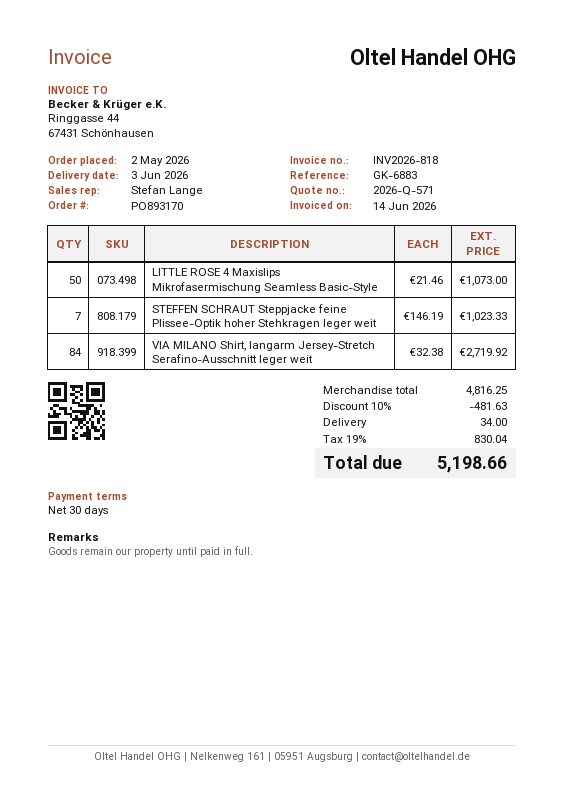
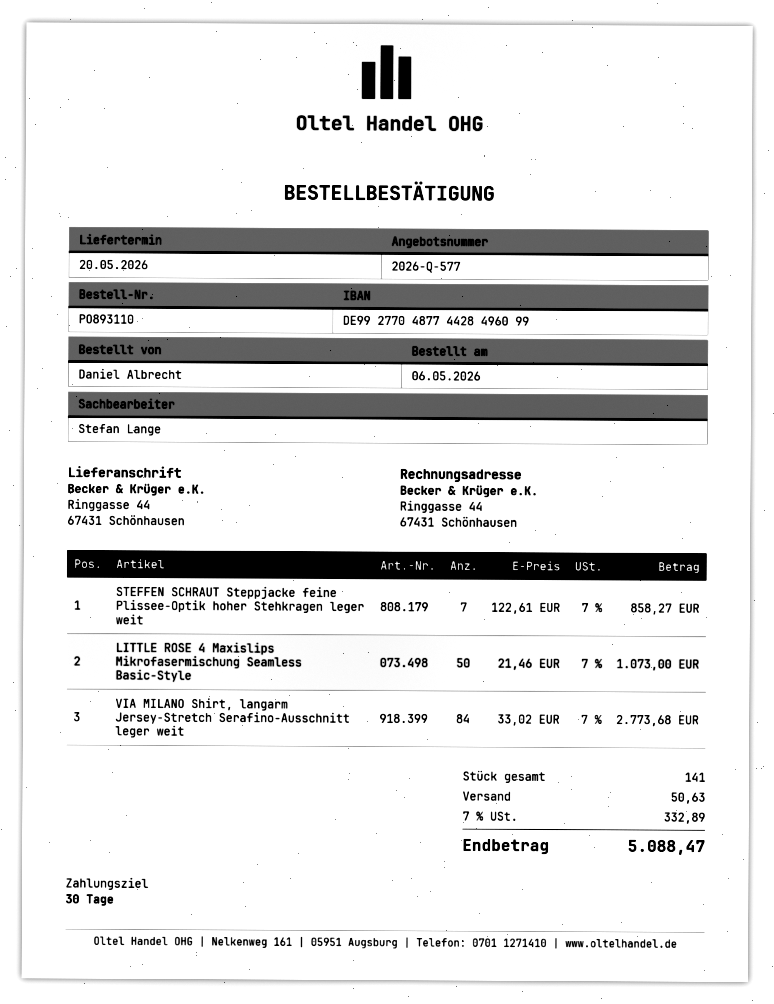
quote number: 2026-Q-571 -> 2026-Q-577
order number: PO893170 -> PO893110
order date: 2026-05-02 -> 2026-05-06
delivery date: 2026-06-03 -> 2026-05-20
STEFFEN SCHRAUT Steppjacke feine Plissee-Optik hoher Stehkragen leger weit: 7 x 146.19 = 1023.33 -> 7 x 122.61 = 858.27
VIA MILANO Shirt, langarm Jersey-Stretch Serafino-Ausschnitt leger weit: 84 x 32.38 = 2719.92 -> 84 x 33.02 = 2773.68
discount: 10% = 481.63 -> none
shipping: 34.00 -> 50.63
tax: 19% = 830.04 -> 7% = 332.89
total: 5198.66 -> 5088.47

